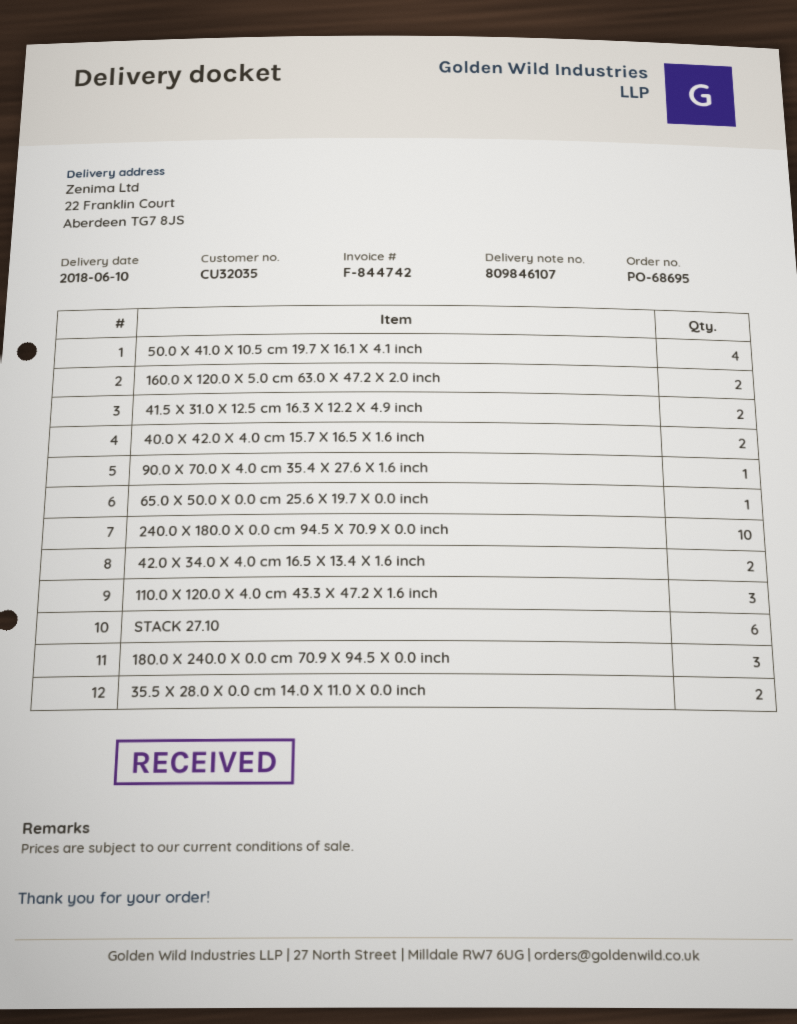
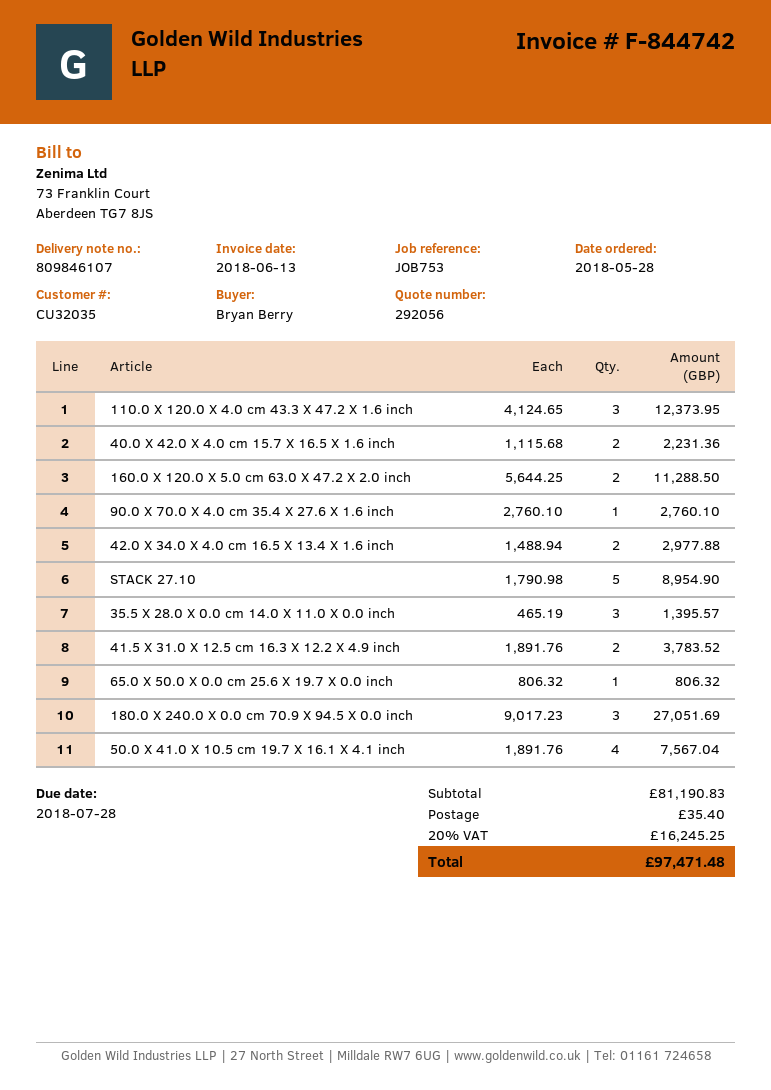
240.0 X 180.0 X 0.0 cm 94.5 X 70.9 X 0.0 inch: 10 -> none
STACK 27.10: 6 -> 5
35.5 X 28.0 X 0.0 cm 14.0 X 11.0 X 0.0 inch: 2 -> 3

